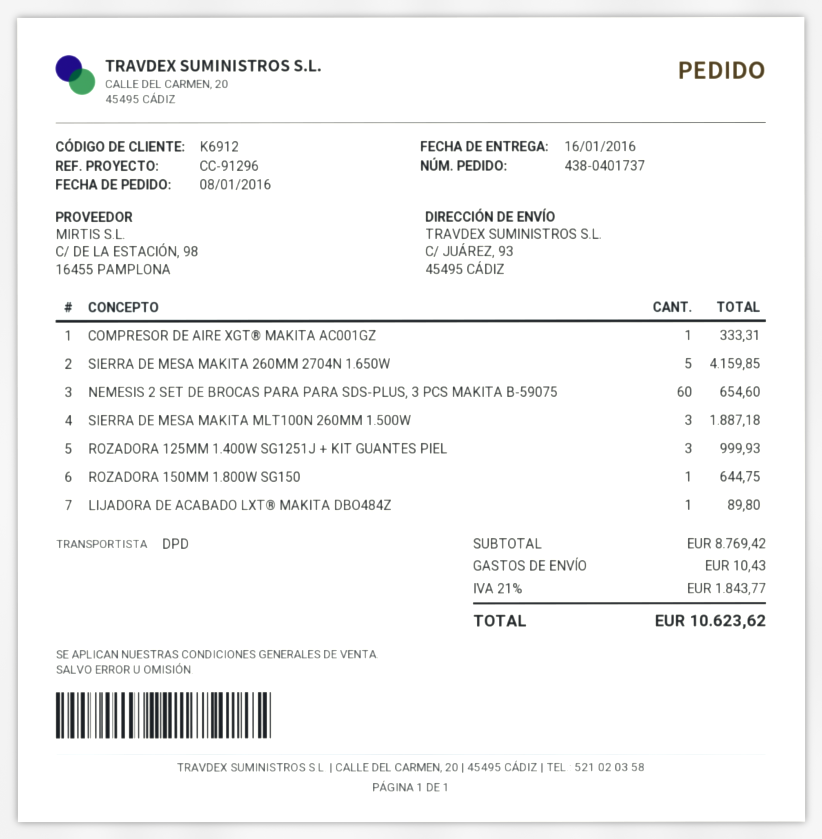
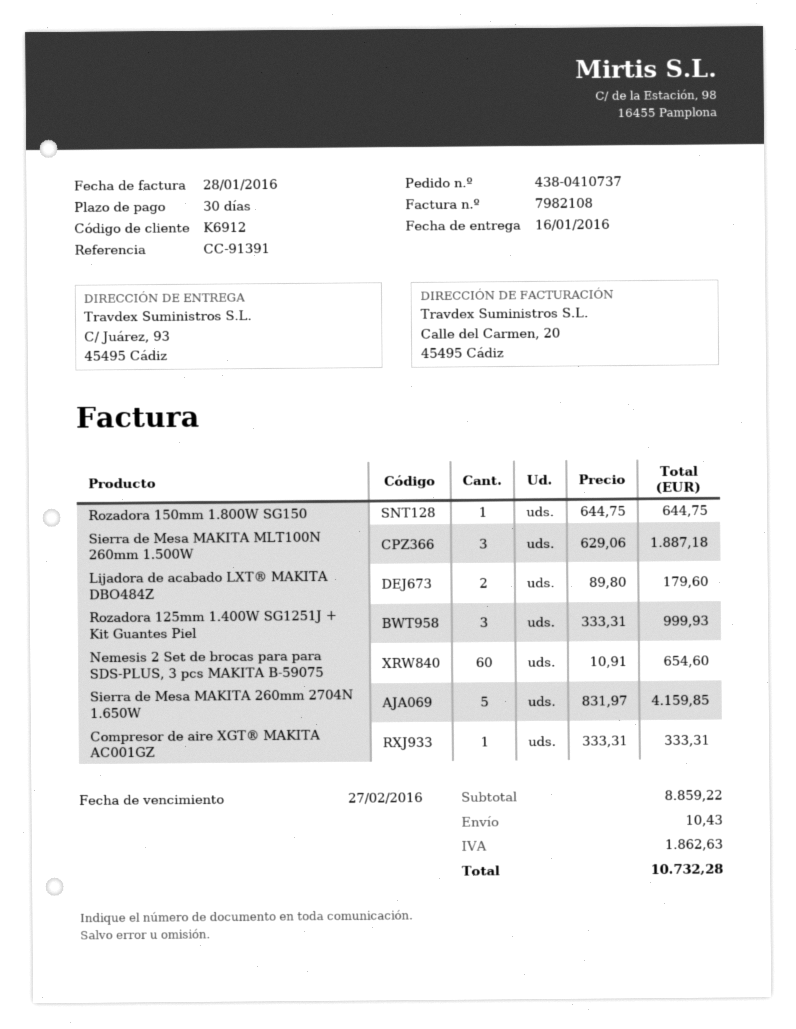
order number: 438-0401737 -> 438-0410737
reference: CC-91296 -> CC-91391
LIJADORA DE ACABADO LXT® MAKITA DBO484Z: 1 for 89.80 -> 2 for 179.60
subtotal: 8769.42 -> 8859.22
tax: 1843.77 -> 1862.63
total: 10623.62 -> 10732.28

